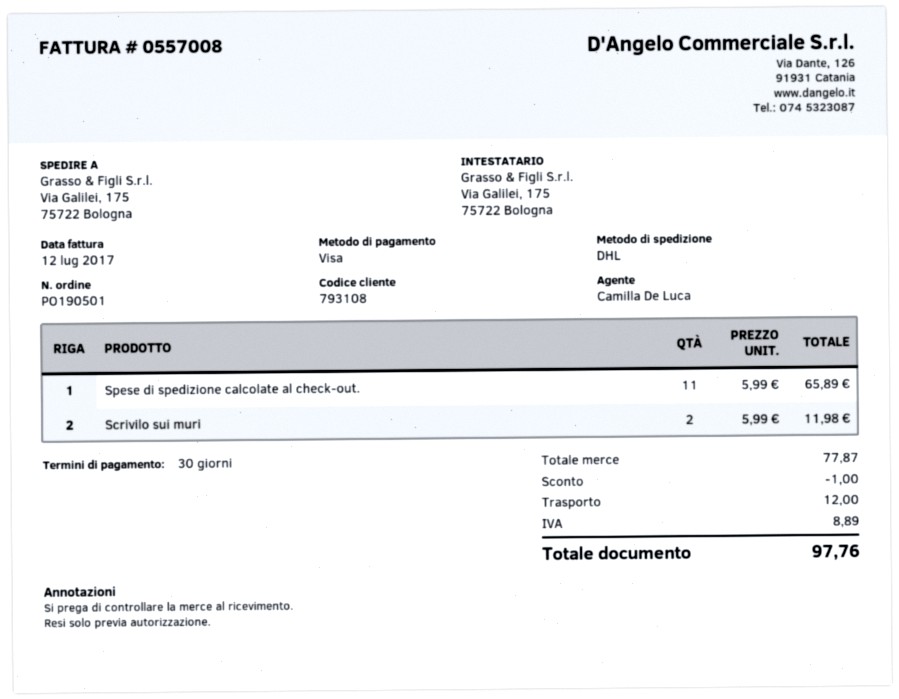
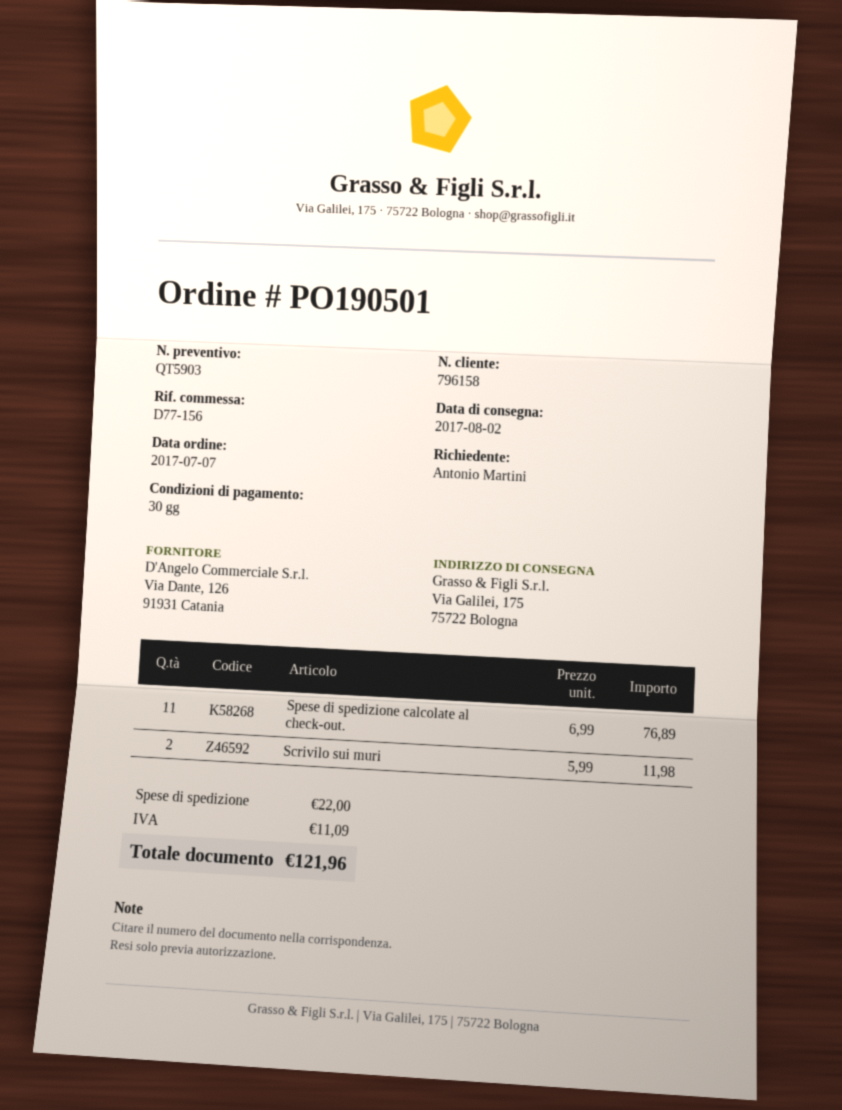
customer number: 793108 -> 796158
Spese di spedizione calcolate al check-out.: 11 x 5.99 = 65.89 -> 11 x 6.99 = 76.89
discount: 1.00 -> none
shipping: 12.00 -> 22.00
tax: 8.89 -> 11.09
total: 97.76 -> 121.96

